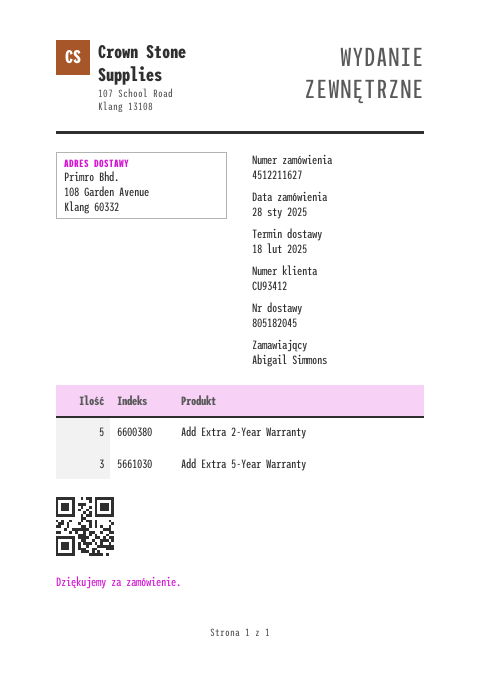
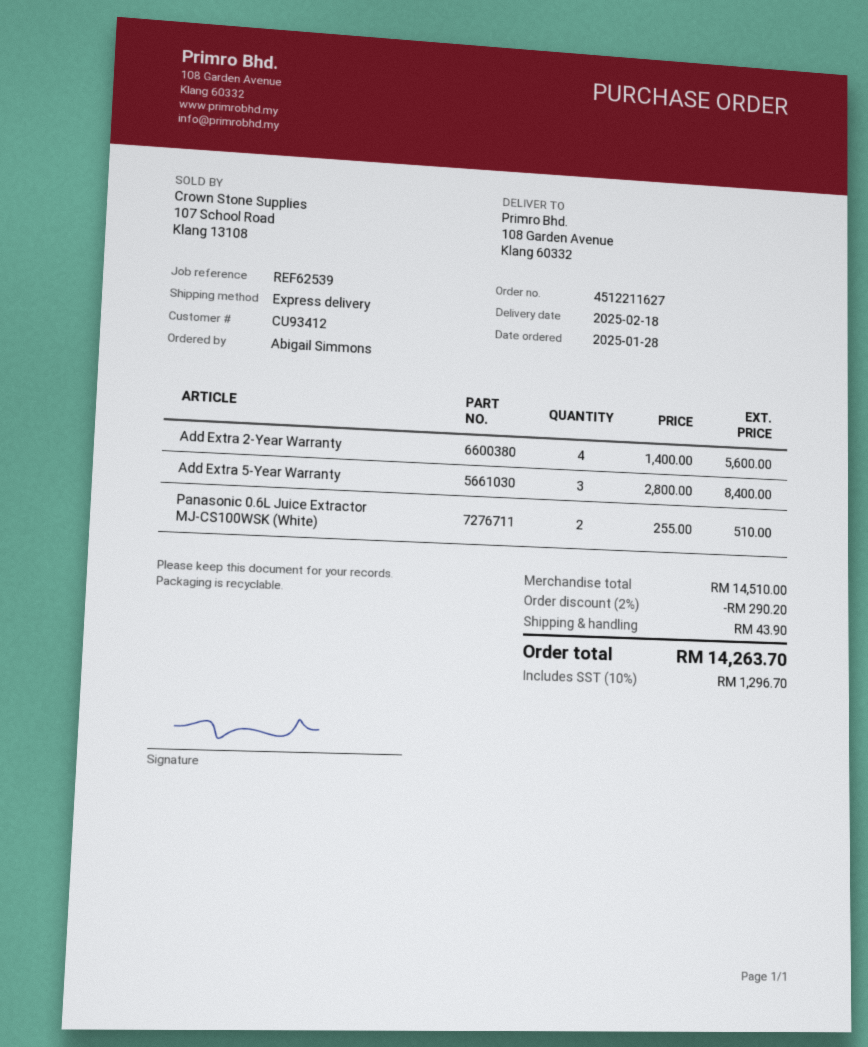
Add Extra 2-Year Warranty: 5 -> 4
Panasonic 0.6L Juice Extractor MJ-CS100WSK (White): none -> 2

